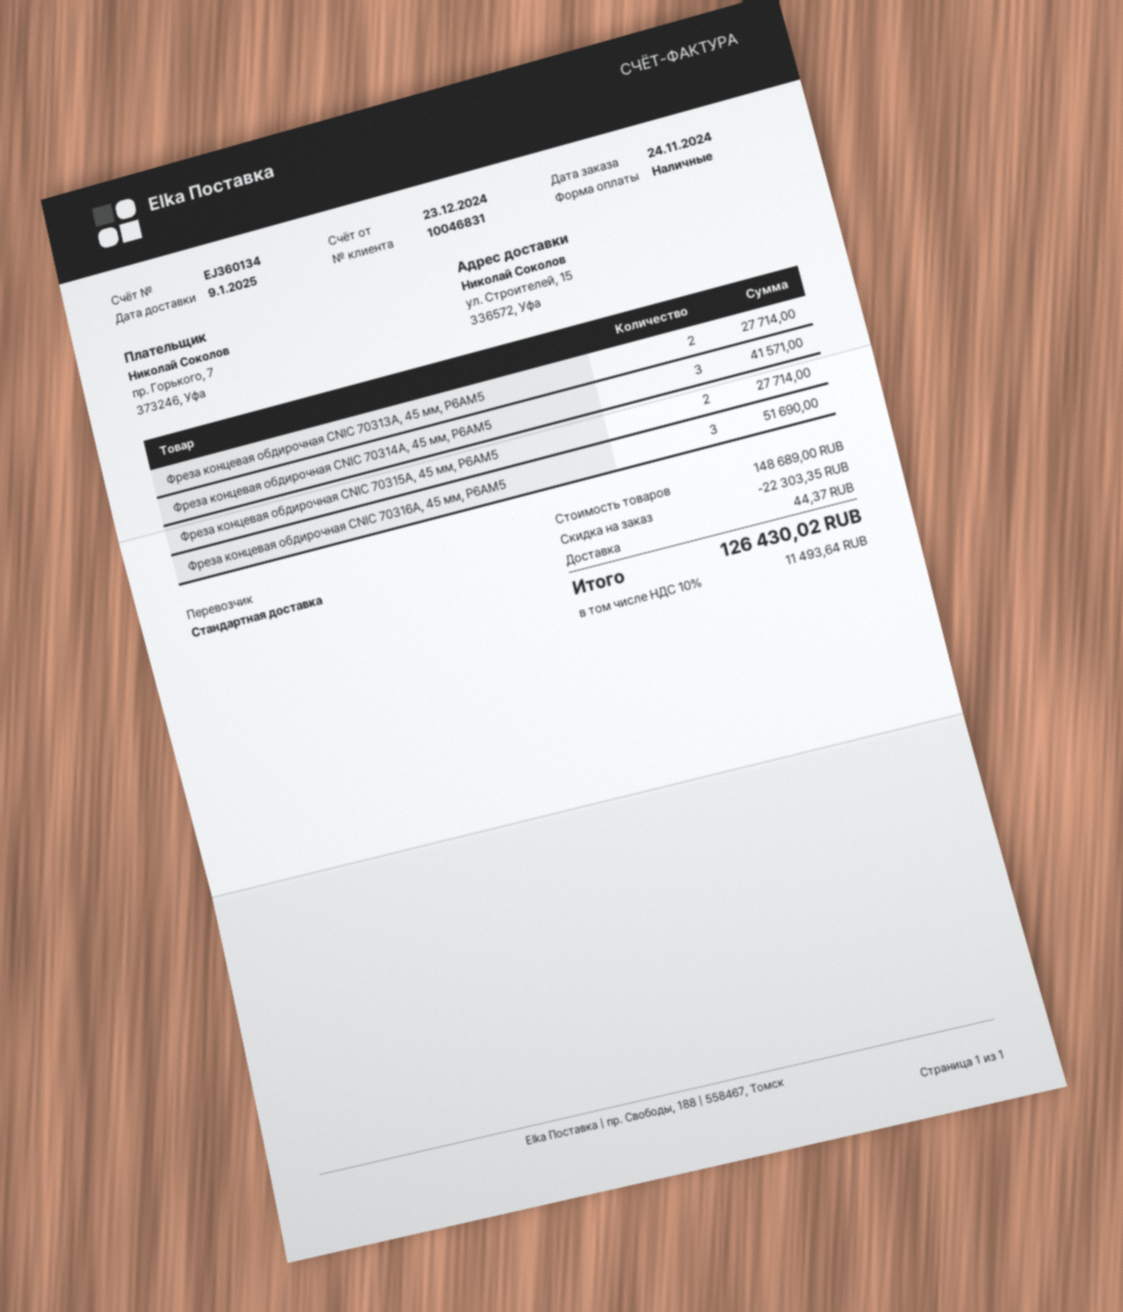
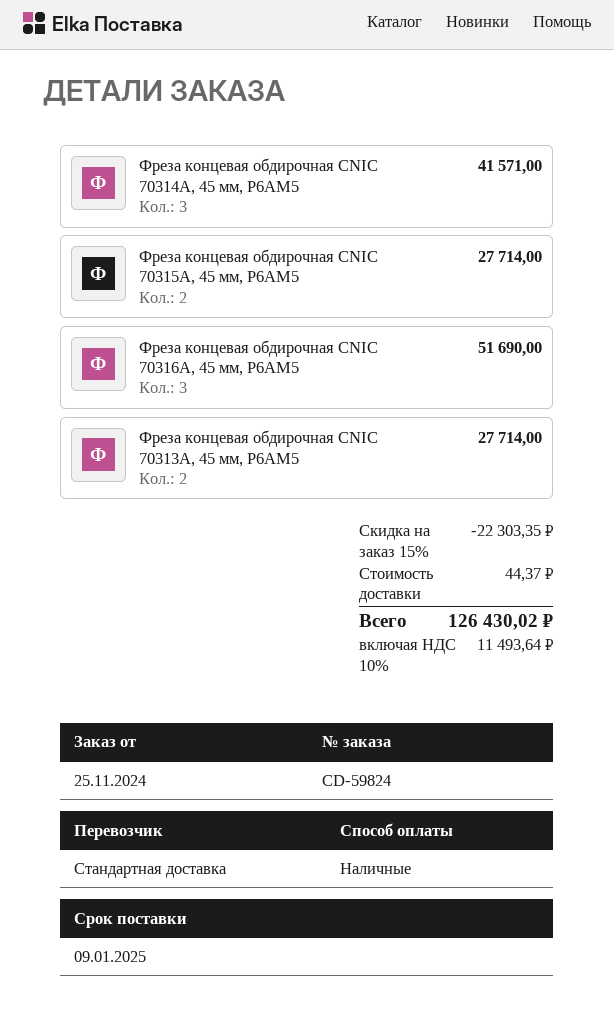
order date: 2024-11-24 -> 2024-11-25

